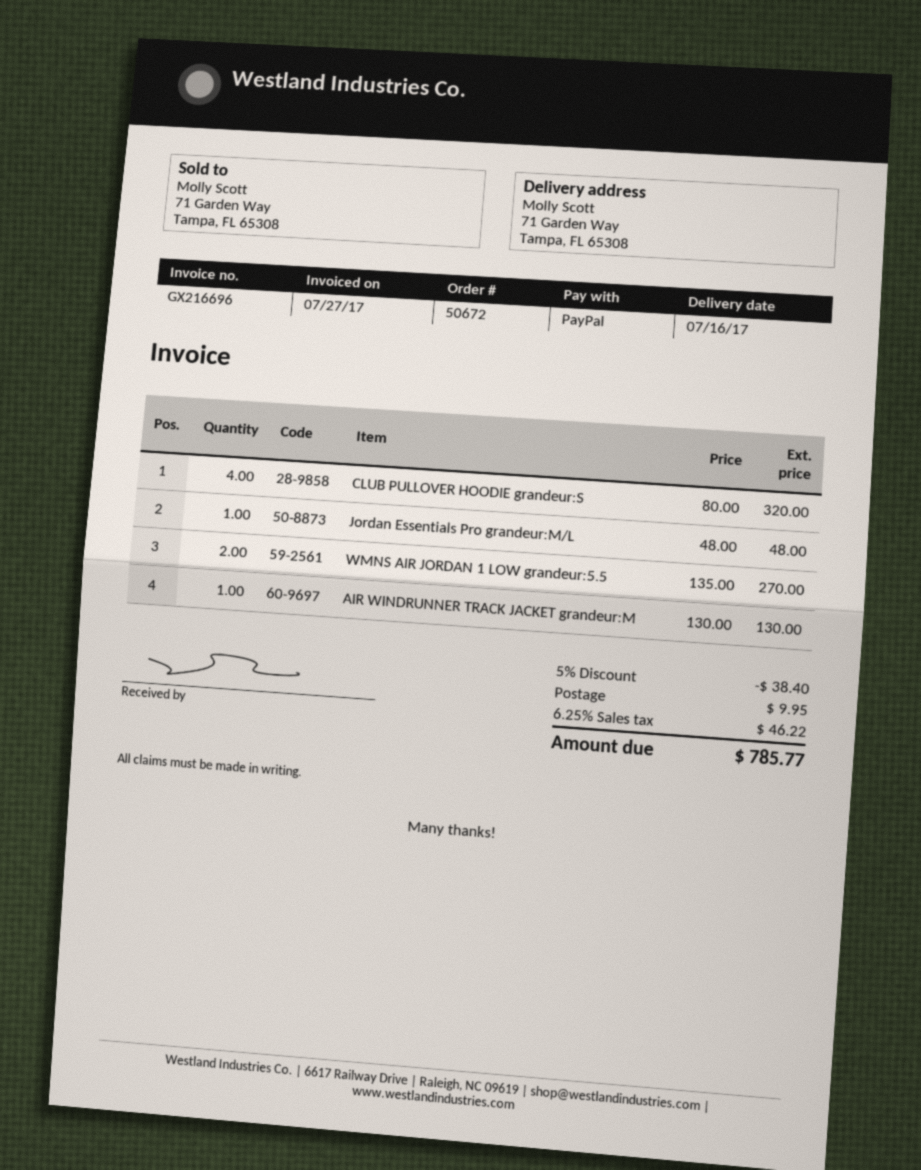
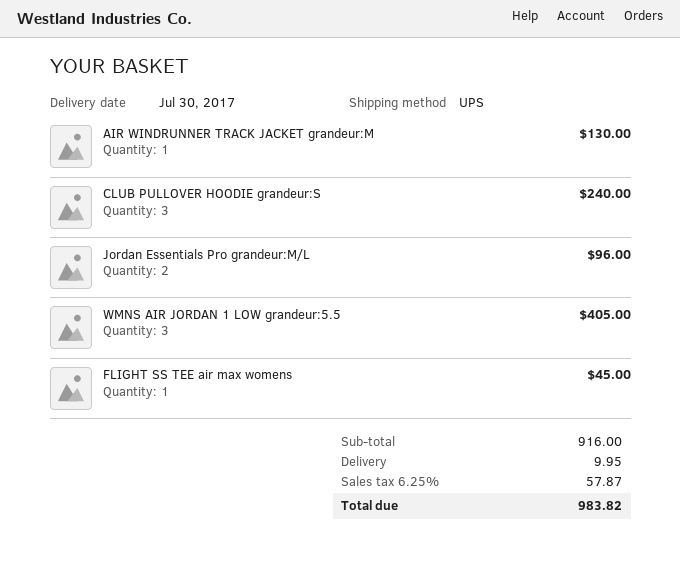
delivery date: 2017-07-16 -> 2017-07-30
CLUB PULLOVER HOODIE grandeur:S: 4 for 320.00 -> 3 for 240.00
Jordan Essentials Pro grandeur:M/L: 1 for 48.00 -> 2 for 96.00
WMNS AIR JORDAN 1 LOW grandeur:5.5: 2 for 270.00 -> 3 for 405.00
FLIGHT SS TEE air max womens: none -> 1 for 45.00
discount: 5% = 38.40 -> none
tax: 6.25% = 46.22 -> 6.25% = 57.87
total: 785.77 -> 983.82

